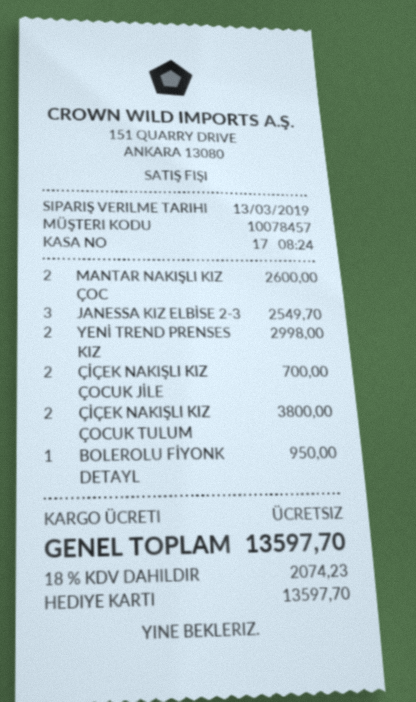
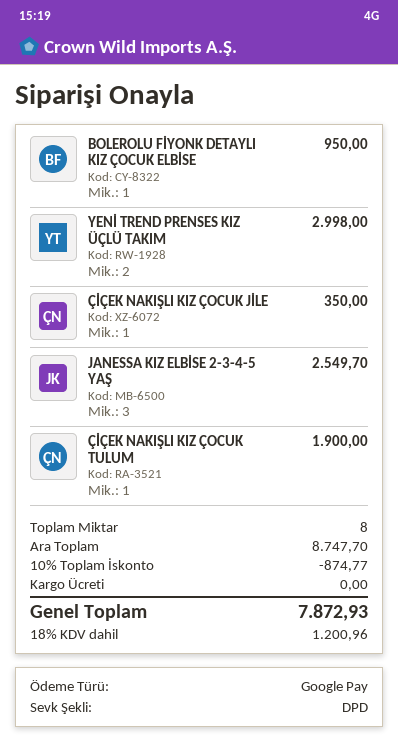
payment method: gift card -> Google Pay
MANTAR NAKIŞLI KIZ ÇOC: 2 for 2600.00 -> none
ÇİÇEK NAKIŞLI KIZ ÇOCUK JİLE: 2 for 700.00 -> 1 for 350.00
ÇİÇEK NAKIŞLI KIZ ÇOCUK TULUM: 2 for 3800.00 -> 1 for 1900.00
discount: none -> 10% = 874.77
tax: 18% = 2074.23 -> 18% = 1200.96
total: 13597.70 -> 7872.93

